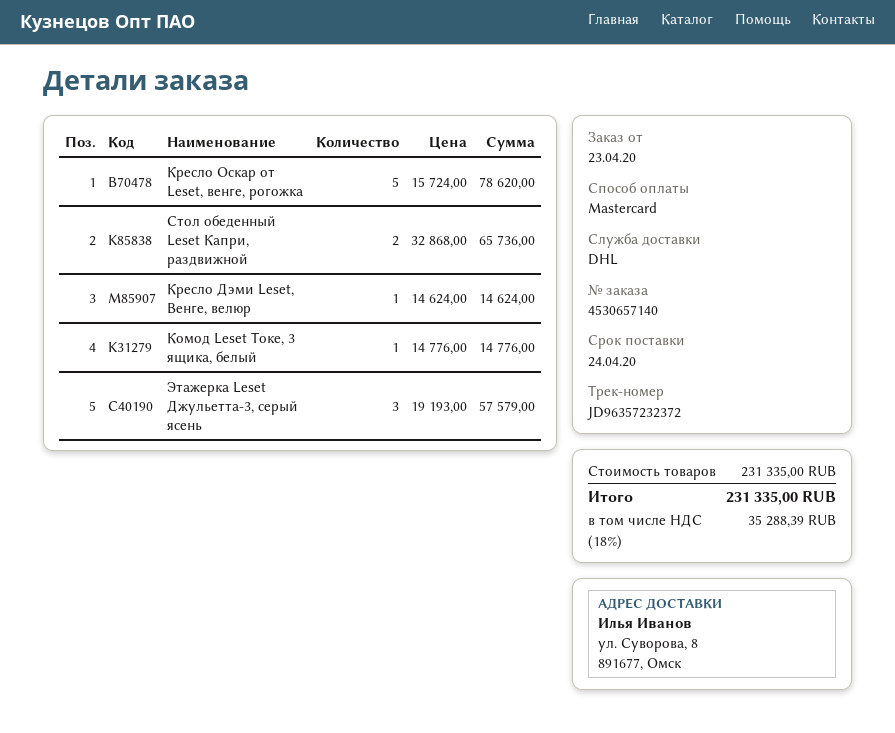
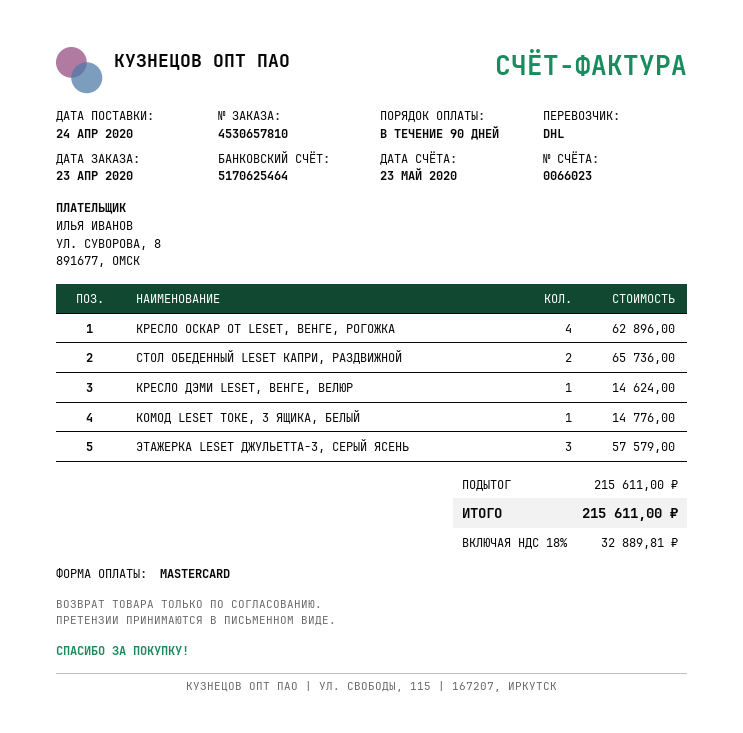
order number: 4530657140 -> 4530657810
Кресло Оскар от Leset, венге, рогожка: 5 for 78620.00 -> 4 for 62896.00
subtotal: 231335.00 -> 215611.00
tax: 18% = 35288.39 -> 18% = 32889.81
total: 231335.00 -> 215611.00

